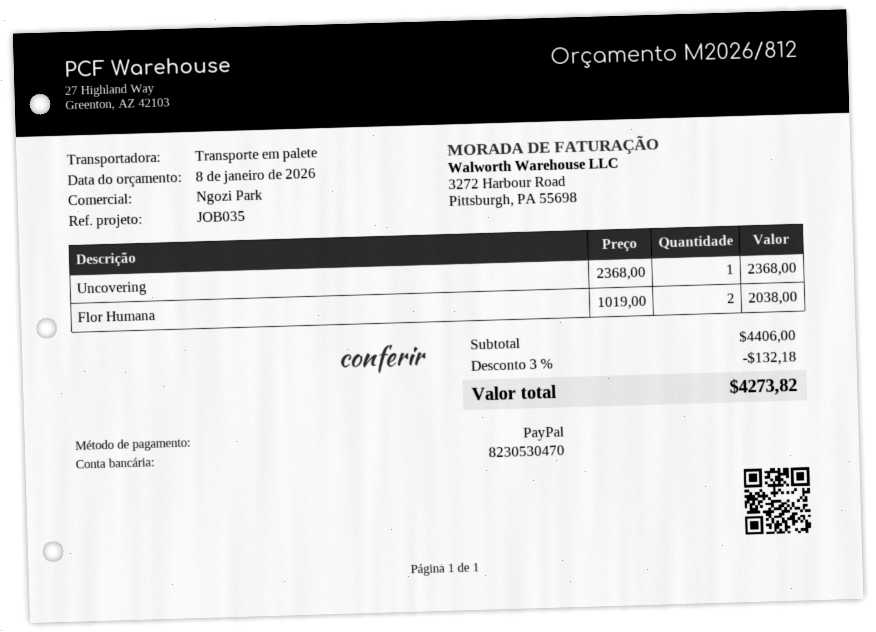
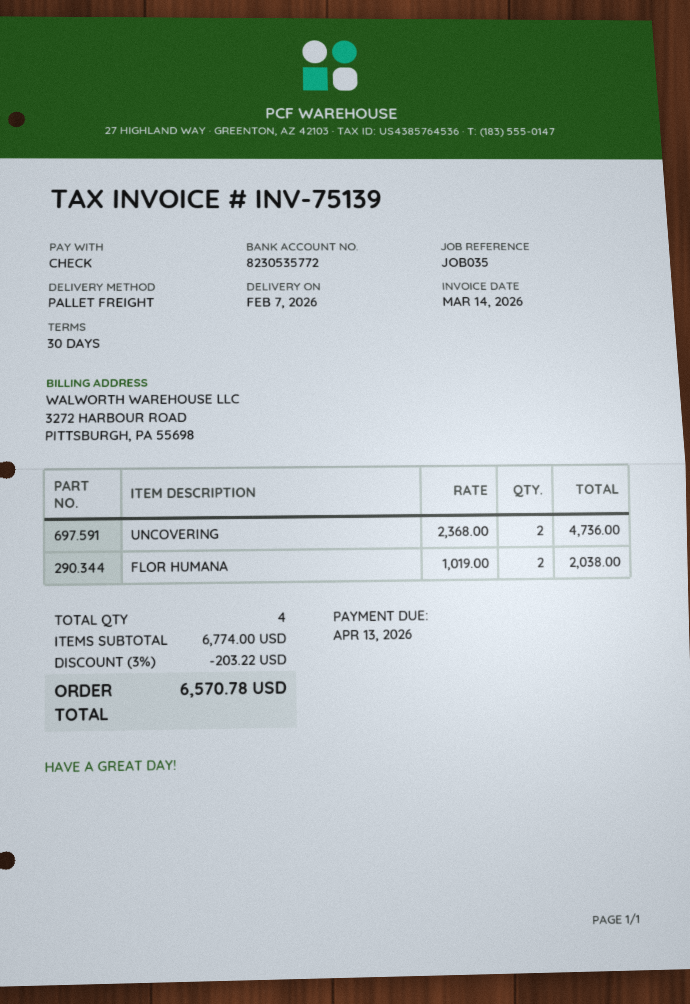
payment method: PayPal -> cheque
bank account: 8230530470 -> 8230535772
Uncovering: 1 x 2368.00 = 2368.00 -> 2 x 2368.00 = 4736.00
subtotal: 4406.00 -> 6774.00
discount: 3% = 132.18 -> 3% = 203.22
total: 4273.82 -> 6570.78

